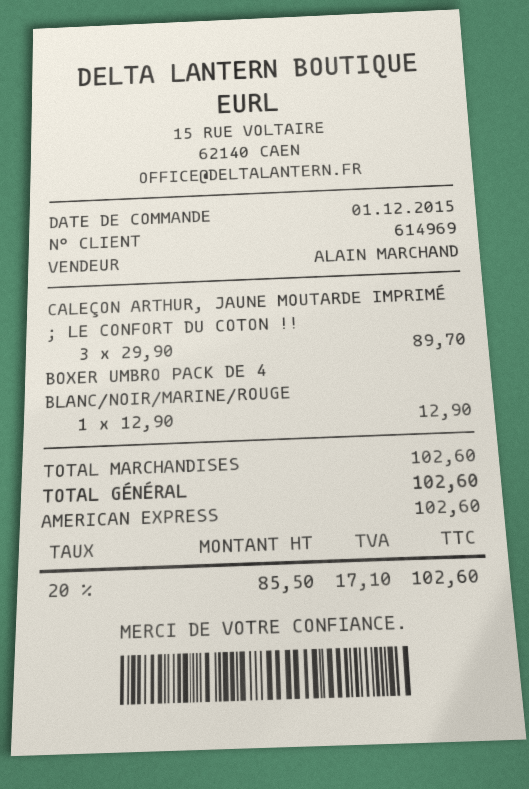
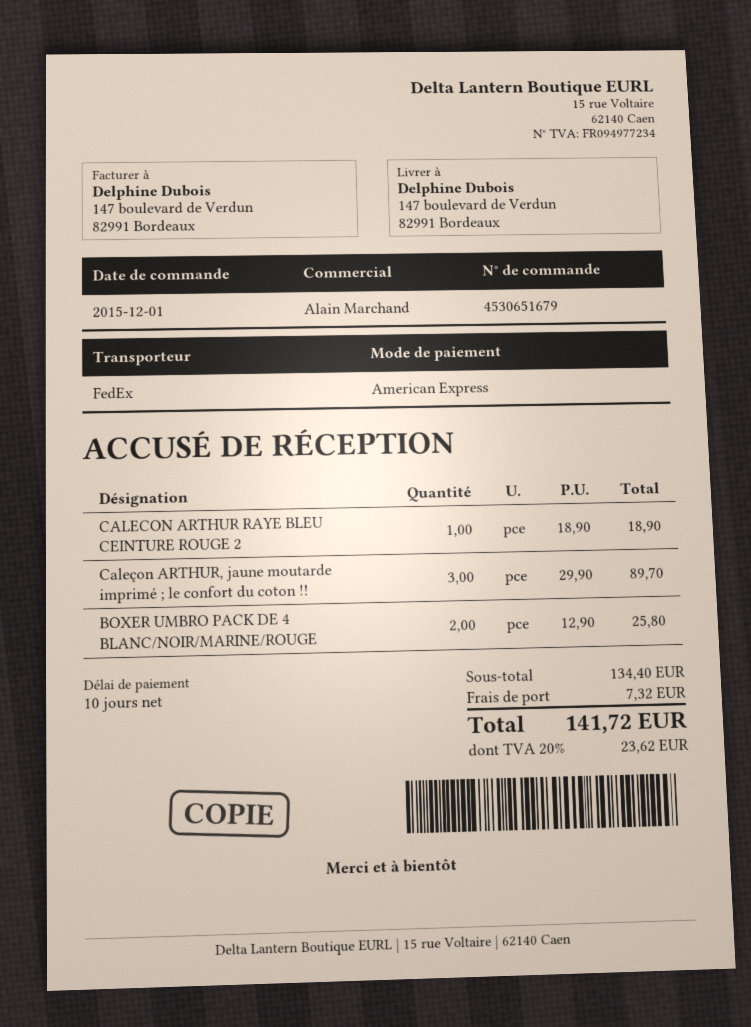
BOXER UMBRO PACK DE 4 BLANC/NOIR/MARINE/ROUGE: 1 x 12.90 = 12.90 -> 2 x 12.90 = 25.80
CALECON ARTHUR RAYE BLEU CEINTURE ROUGE 2: none -> 1 x 18.90 = 18.90
subtotal: 102.60 -> 134.40
shipping: none -> 7.32
tax: 20% = 17.10 -> 20% = 23.62
total: 102.60 -> 141.72

